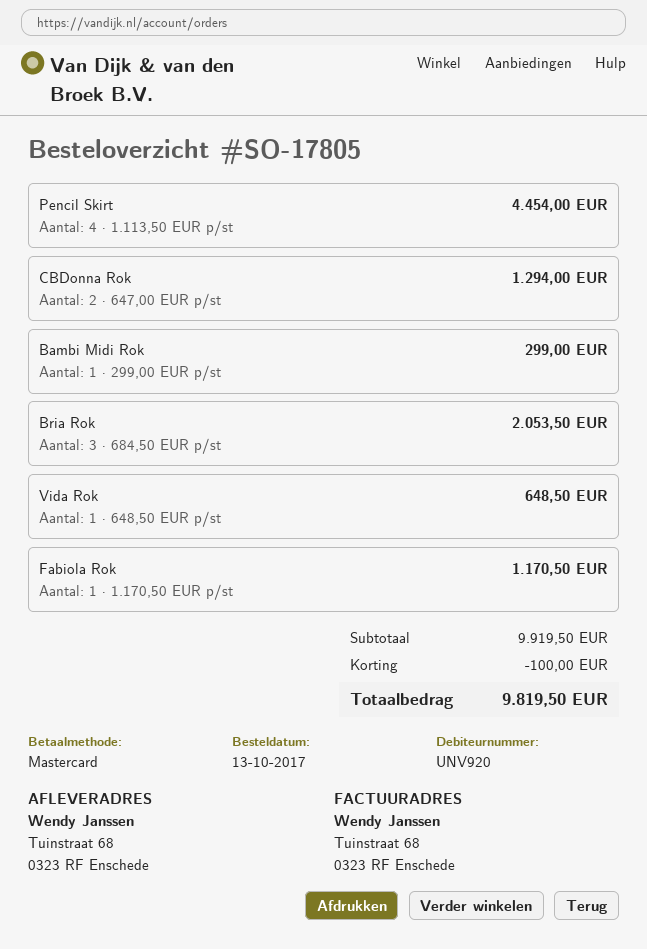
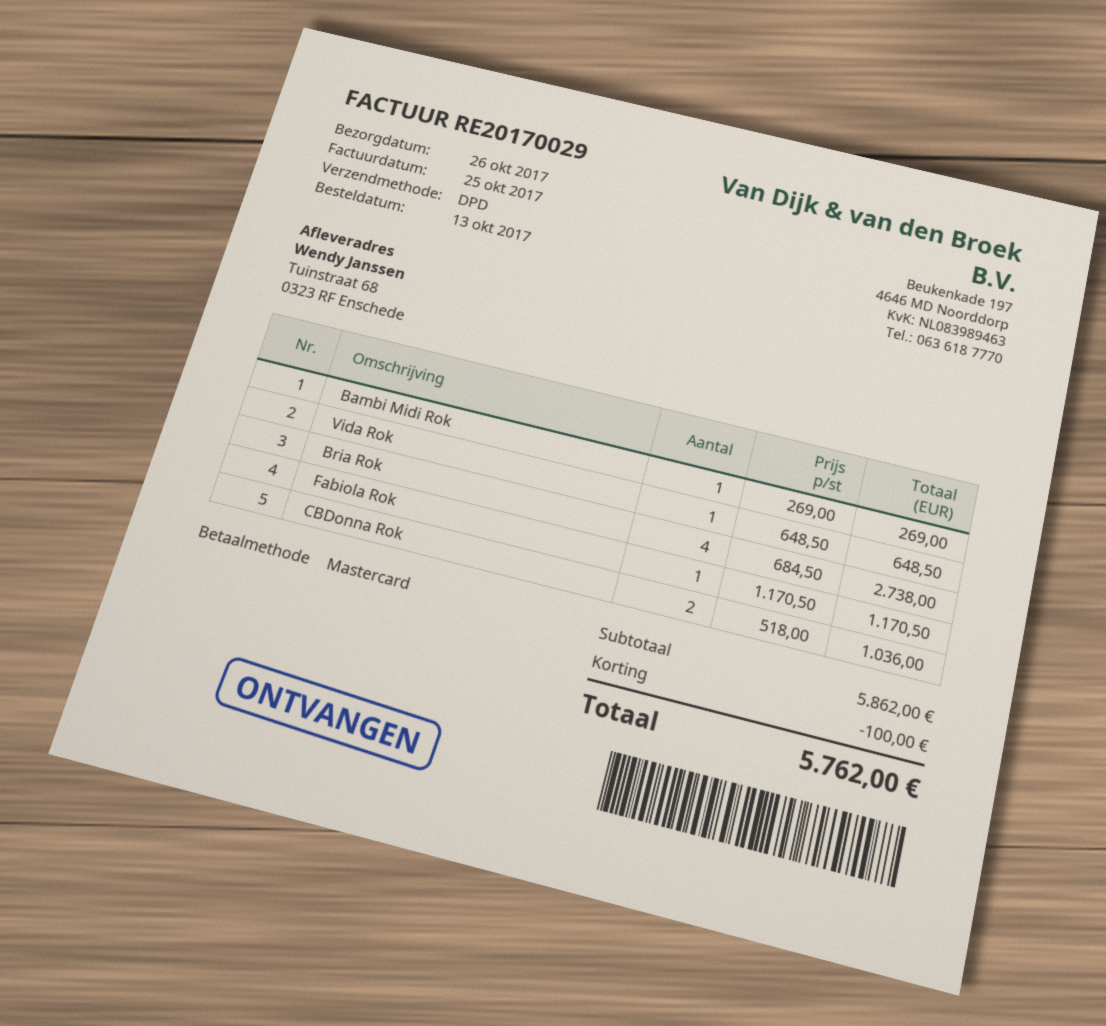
Pencil Skirt: 4 x 1113.50 = 4454.00 -> none
CBDonna Rok: 2 x 647.00 = 1294.00 -> 2 x 518.00 = 1036.00
Bambi Midi Rok: 1 x 299.00 = 299.00 -> 1 x 269.00 = 269.00
Bria Rok: 3 x 684.50 = 2053.50 -> 4 x 684.50 = 2738.00
subtotal: 9919.50 -> 5862.00
total: 9819.50 -> 5762.00

